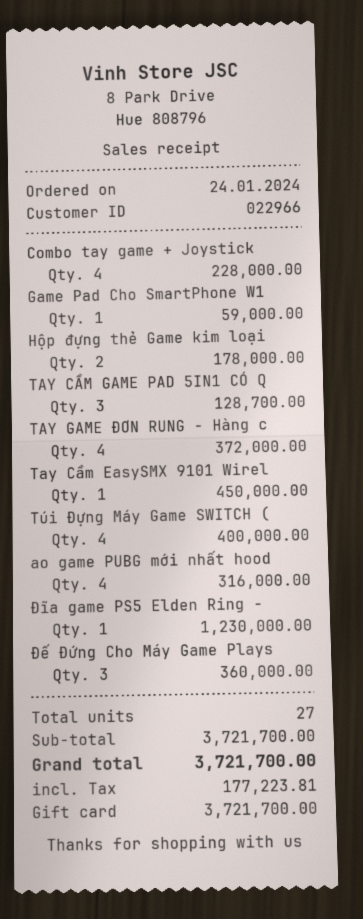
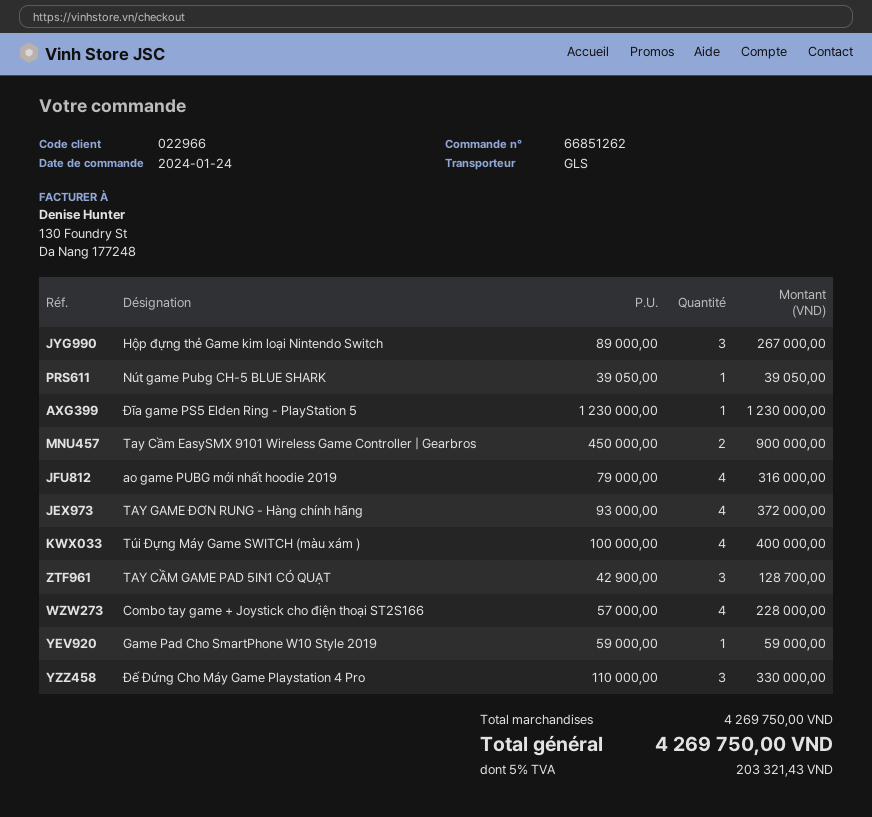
Hộp đựng thẻ Game kim loại: 2 for 178000.00 -> 3 for 267000.00
Tay Cầm EasySMX 9101 Wirel: 1 for 450000.00 -> 2 for 900000.00
Đế Đứng Cho Máy Game Plays: 3 for 360000.00 -> 3 for 330000.00
Nút game Pubg CH-5 BLUE SHARK: none -> 1 for 39050.00
subtotal: 3721700.00 -> 4269750.00
tax: 177223.81 -> 203321.43
total: 3721700.00 -> 4269750.00

